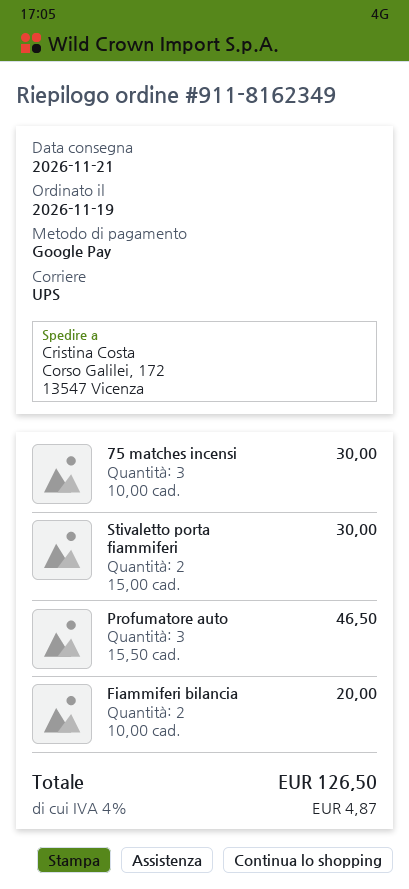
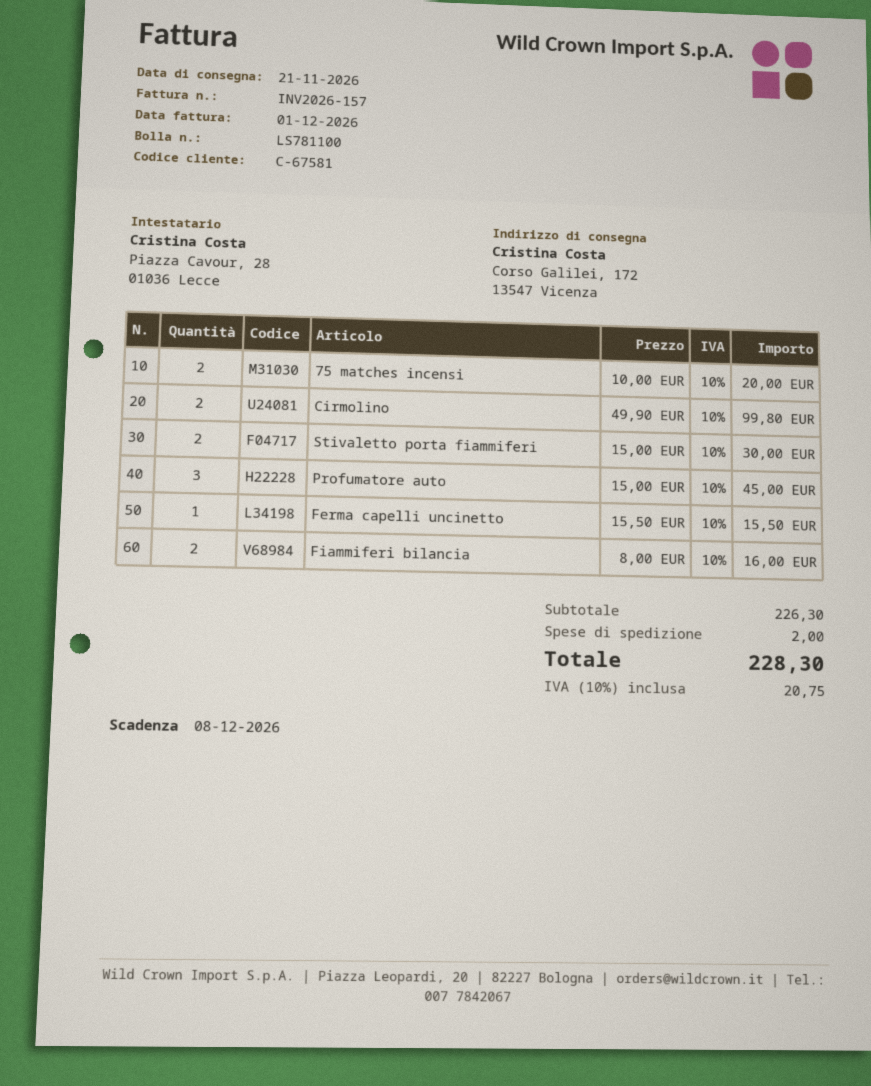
75 matches incensi: 3 x 10.00 = 30.00 -> 2 x 10.00 = 20.00
Profumatore auto: 3 x 15.50 = 46.50 -> 3 x 15.00 = 45.00
Fiammiferi bilancia: 2 x 10.00 = 20.00 -> 2 x 8.00 = 16.00
Cirmolino: none -> 2 x 49.90 = 99.80
Ferma capelli uncinetto: none -> 1 x 15.50 = 15.50
shipping: none -> 2.00
tax: 4% = 4.87 -> 10% = 20.75
total: 126.50 -> 228.30

